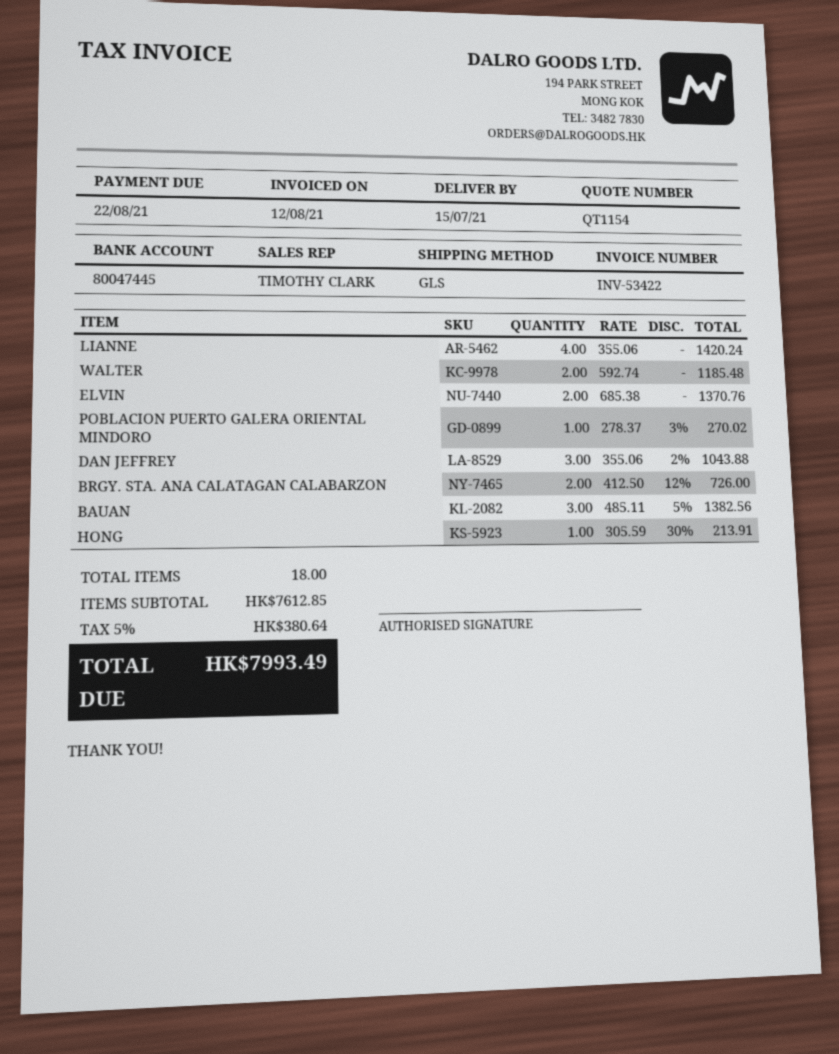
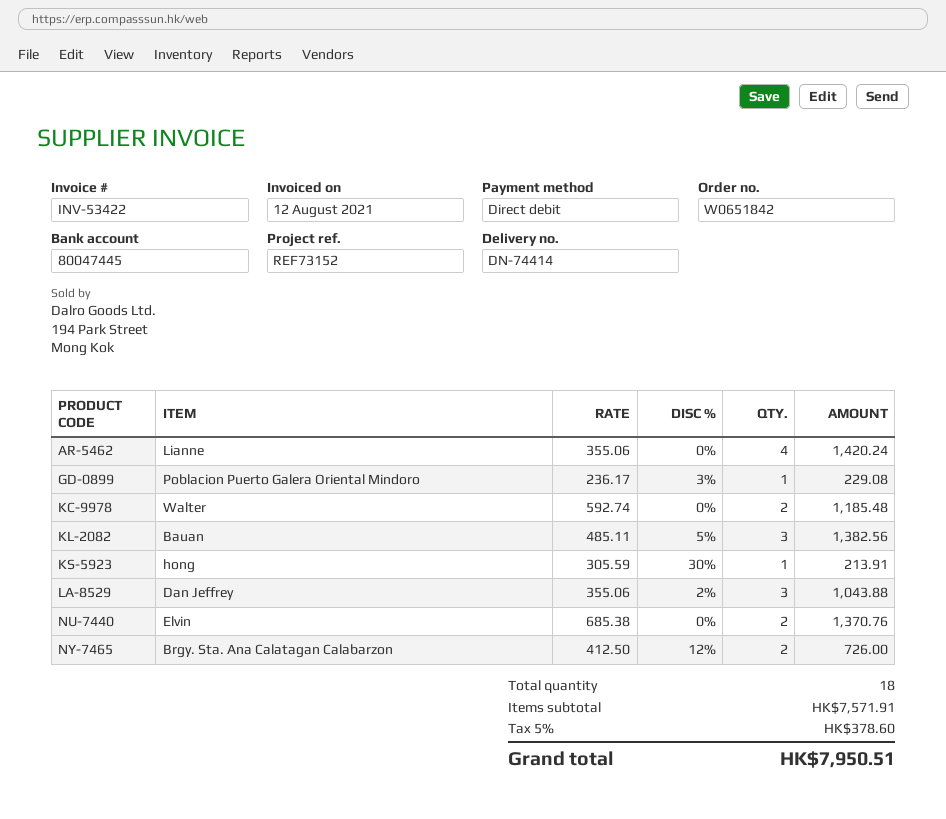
POBLACION PUERTO GALERA ORIENTAL MINDORO: 1 x 278.37 - 3% = 270.02 -> 1 x 236.17 - 3% = 229.08
subtotal: 7612.85 -> 7571.91
tax: 5% = 380.64 -> 5% = 378.60
total: 7993.49 -> 7950.51

